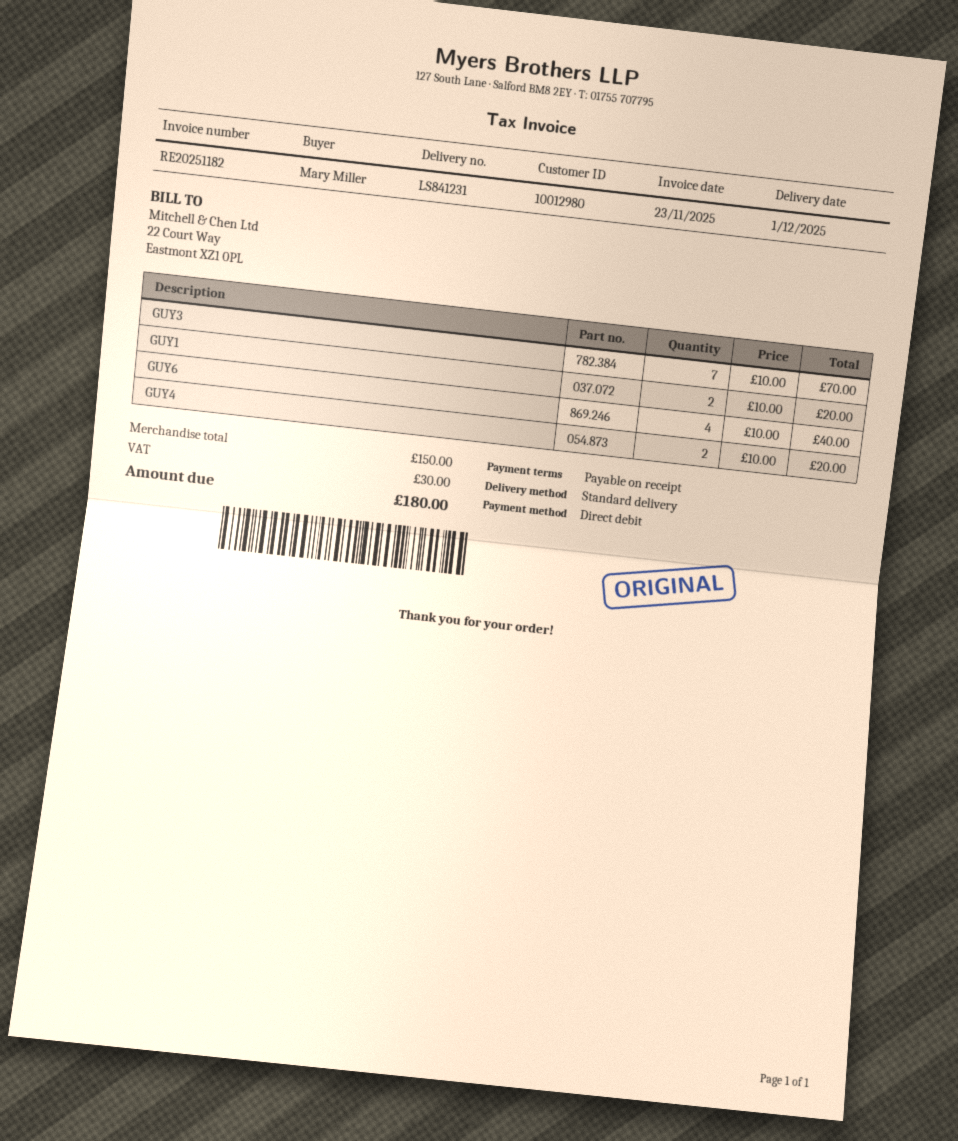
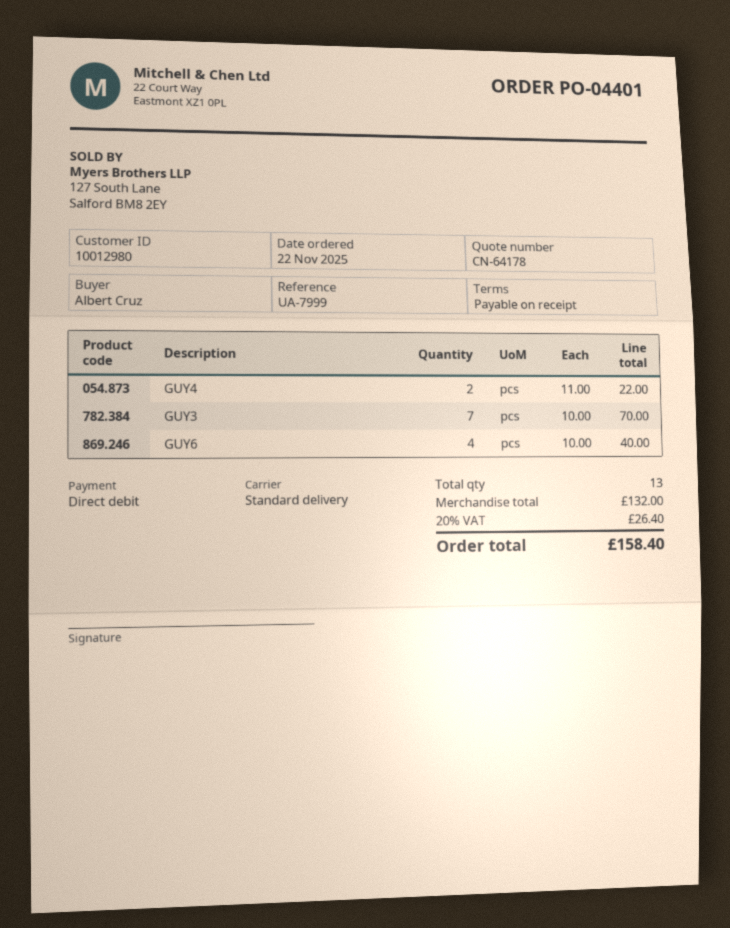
ordered by: Mary Miller -> Albert Cruz
GUY1: 2 x 10.00 = 20.00 -> none
GUY4: 2 x 10.00 = 20.00 -> 2 x 11.00 = 22.00
subtotal: 150.00 -> 132.00
tax: 30.00 -> 26.40
total: 180.00 -> 158.40

